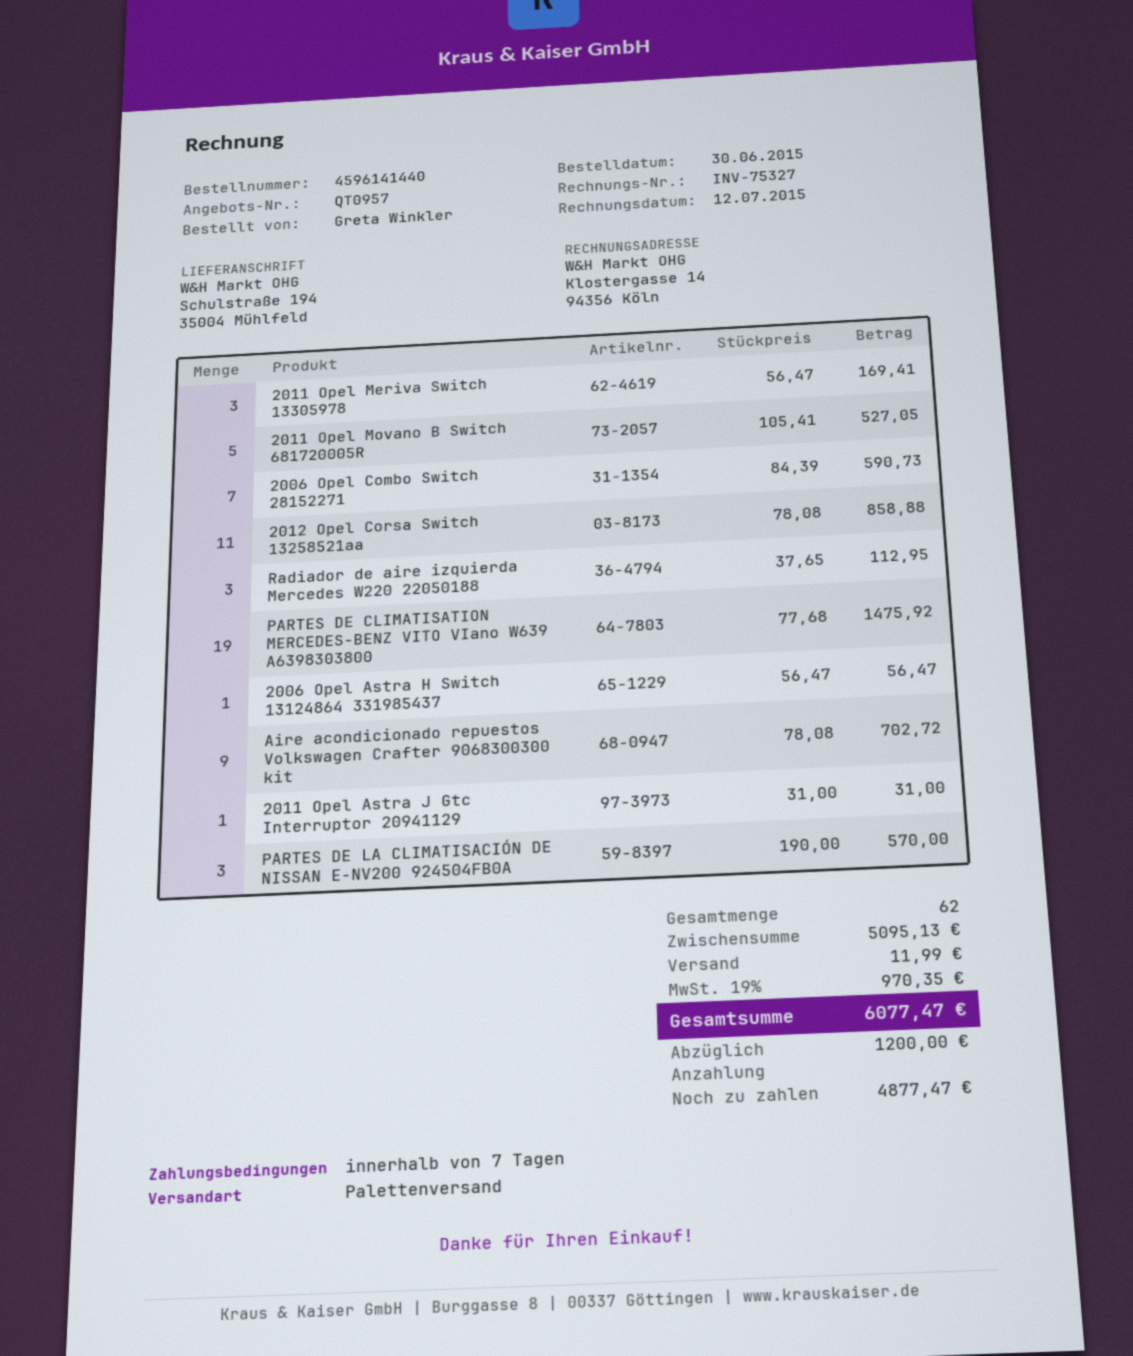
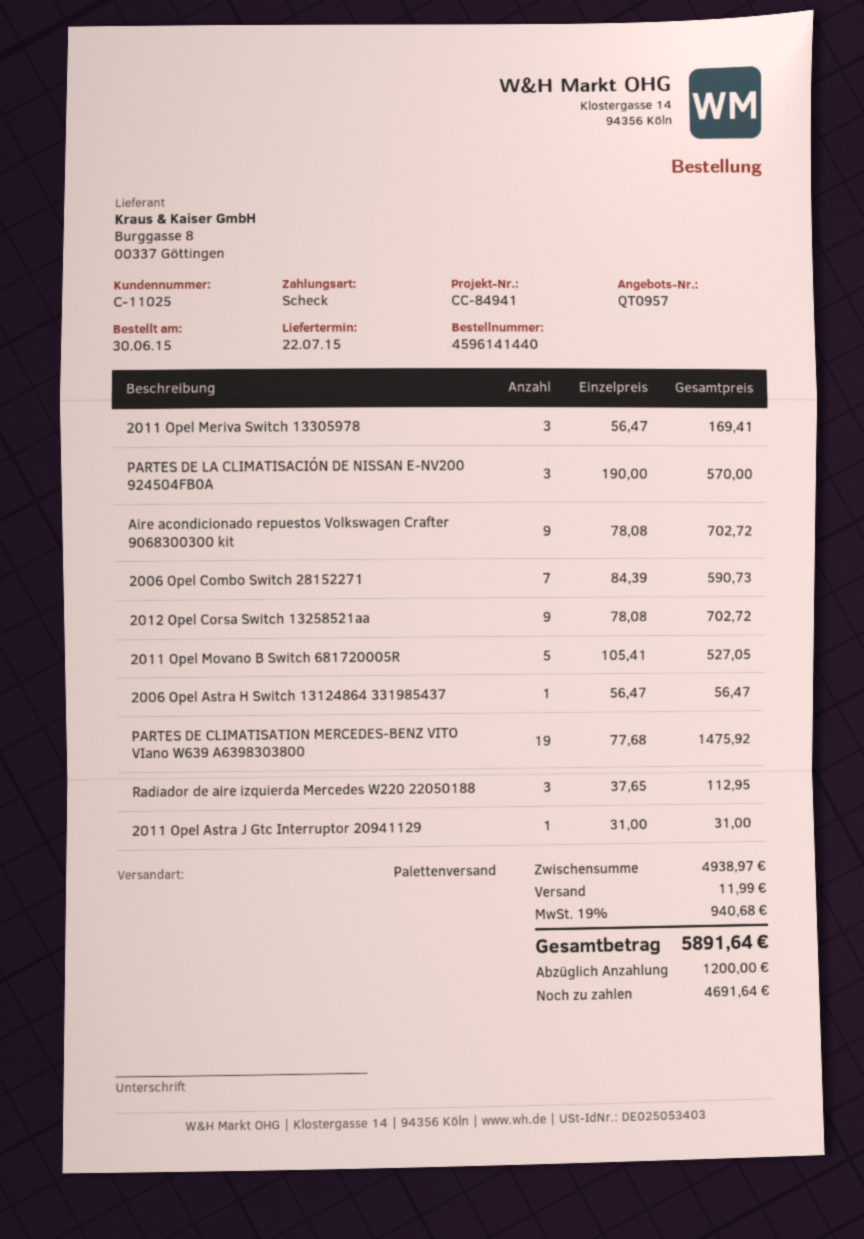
2012 Opel Corsa Switch 13258521aa: 11 x 78.08 = 858.88 -> 9 x 78.08 = 702.72
subtotal: 5095.13 -> 4938.97
tax: 19% = 970.35 -> 19% = 940.68
total: 6077.47 -> 5891.64
balance: 4877.47 -> 4691.64

